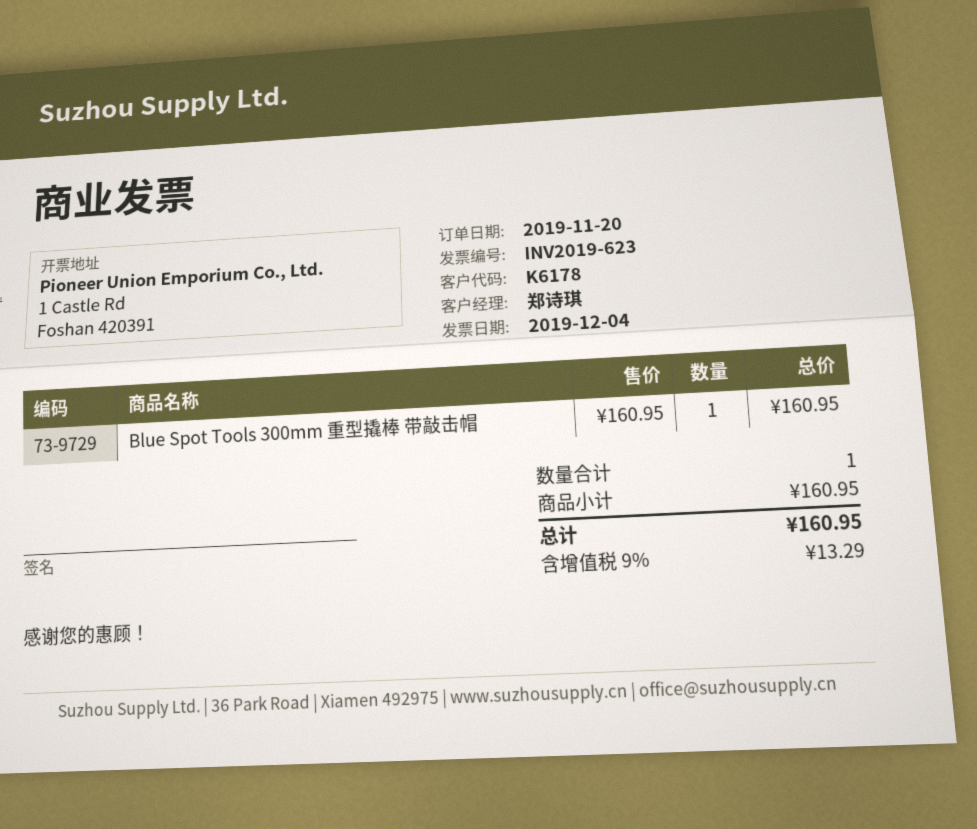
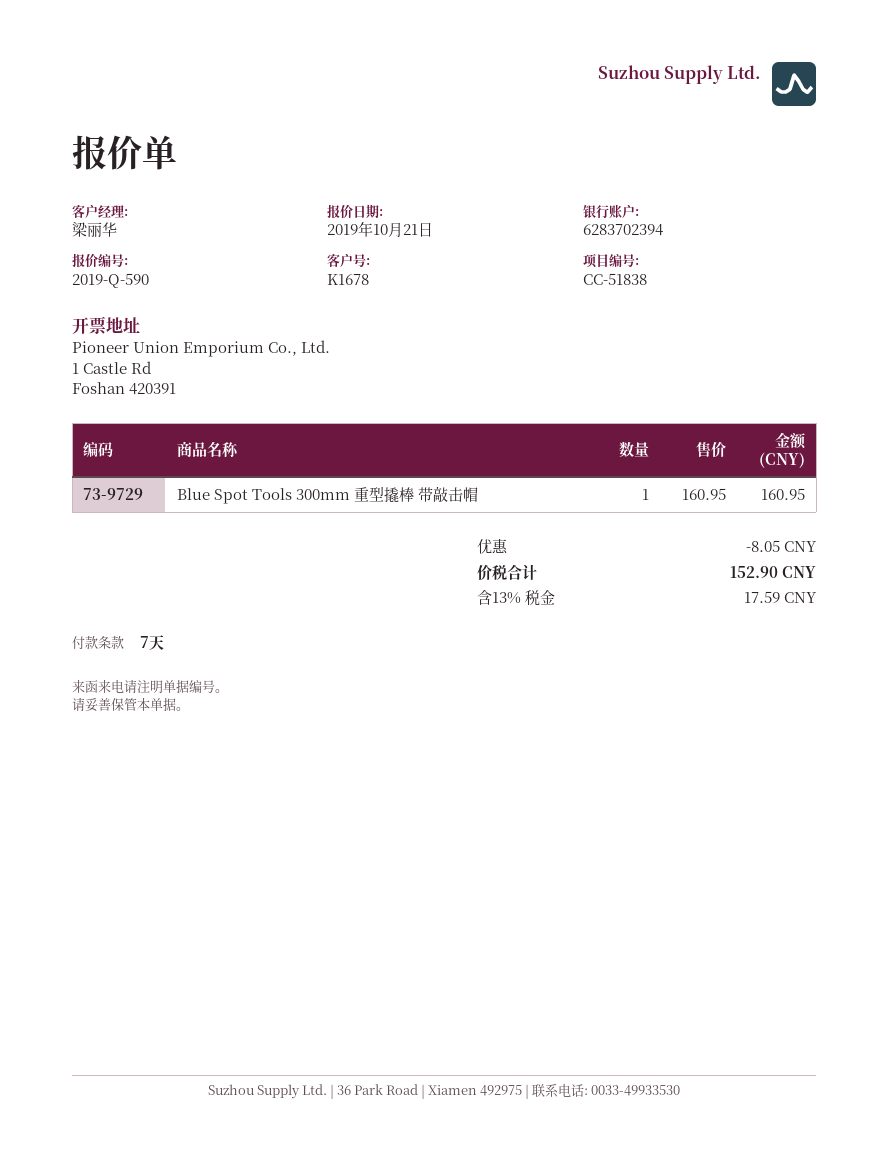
customer number: K6178 -> K1678
sales rep: 郑诗琪 -> 梁丽华
discount: none -> 8.05
tax: 9% = 13.29 -> 13% = 17.59
total: 160.95 -> 152.90

